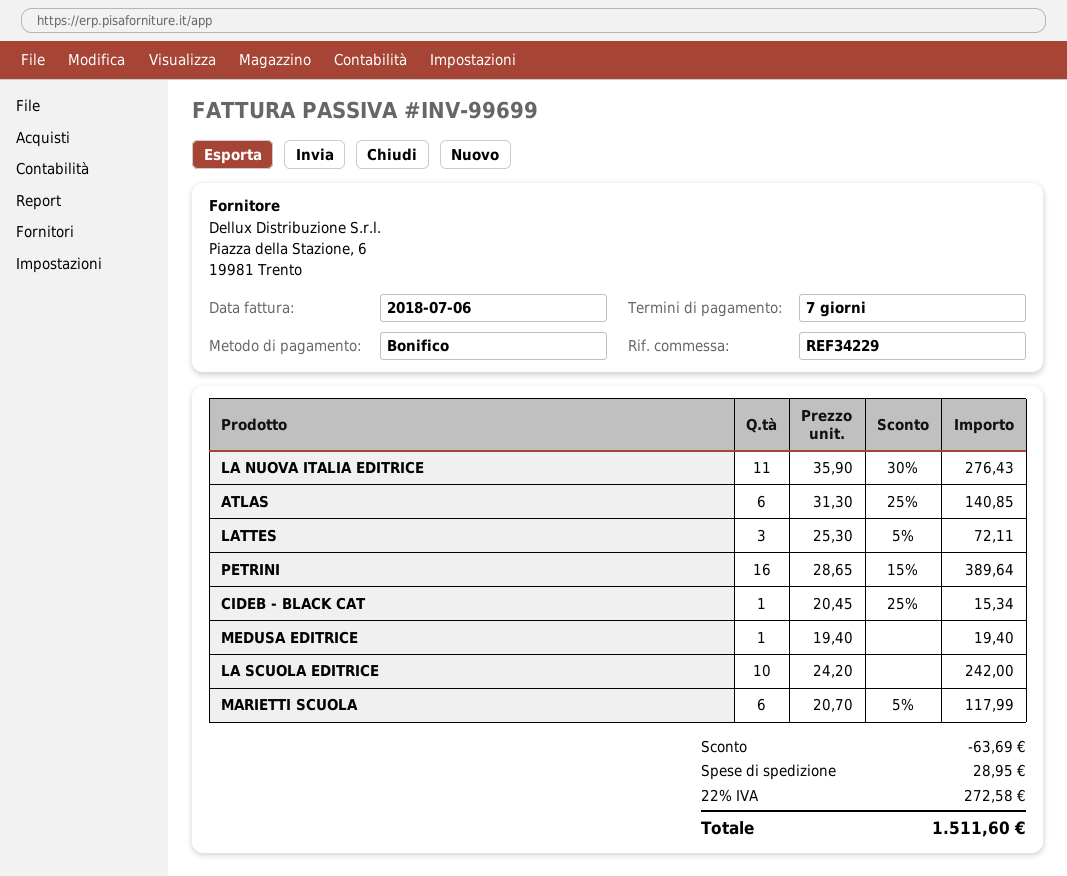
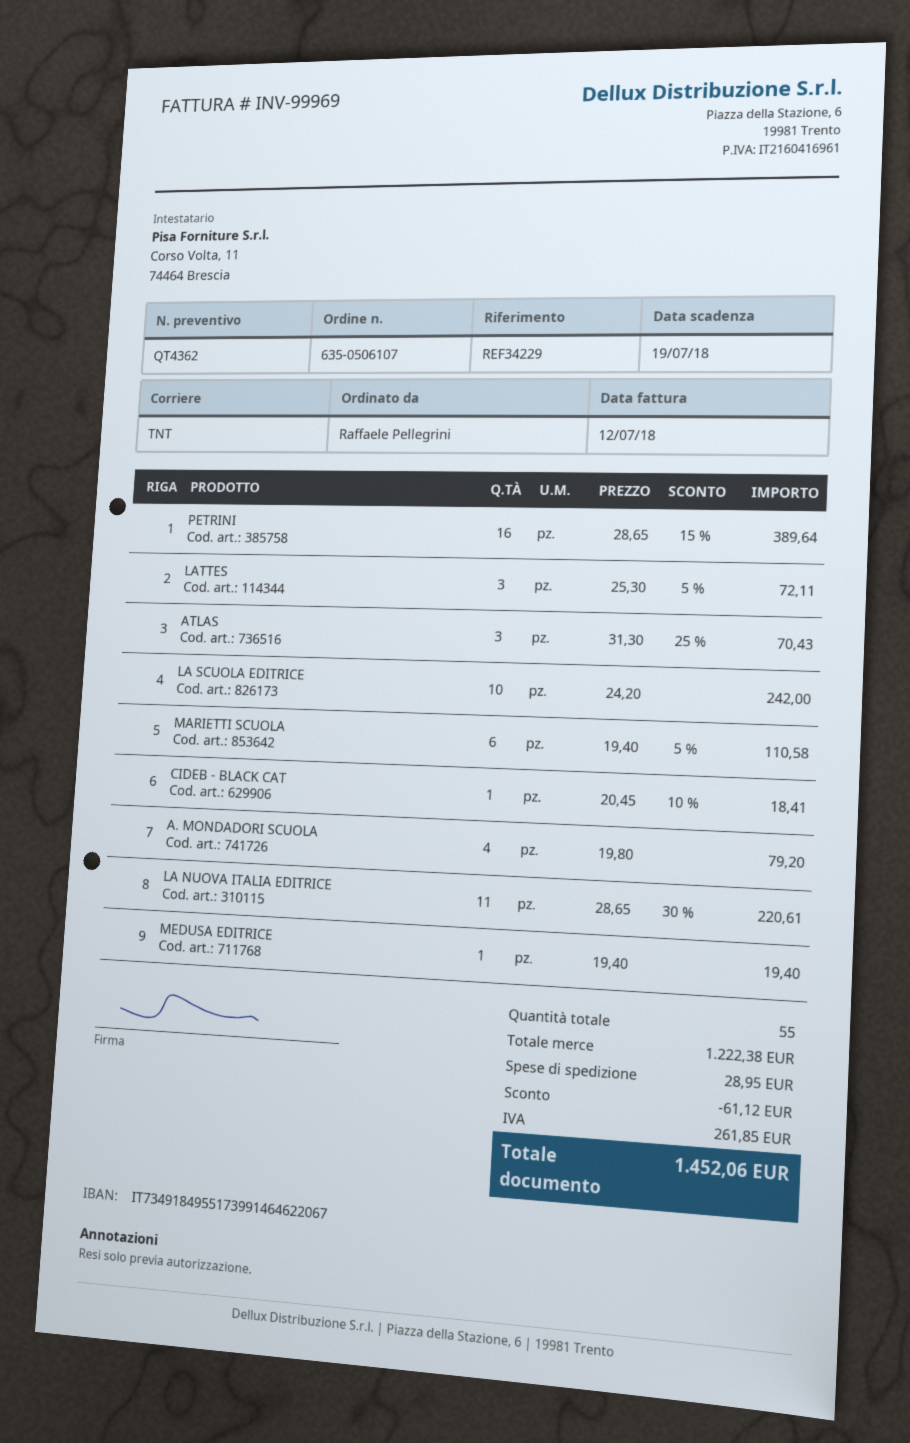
invoice number: INV-99699 -> INV-99969
invoice date: 2018-07-06 -> 2018-07-12
LA NUOVA ITALIA EDITRICE: 11 x 35.90 - 30% = 276.43 -> 11 x 28.65 - 30% = 220.61
ATLAS: 6 x 31.30 - 25% = 140.85 -> 3 x 31.30 - 25% = 70.43
CIDEB - BLACK CAT: 1 x 20.45 - 25% = 15.34 -> 1 x 20.45 - 10% = 18.41
MARIETTI SCUOLA: 6 x 20.70 - 5% = 117.99 -> 6 x 19.40 - 5% = 110.58
A. MONDADORI SCUOLA: none -> 4 x 19.80 = 79.20
discount: 63.69 -> 61.12
tax: 272.58 -> 261.85
total: 1511.60 -> 1452.06

